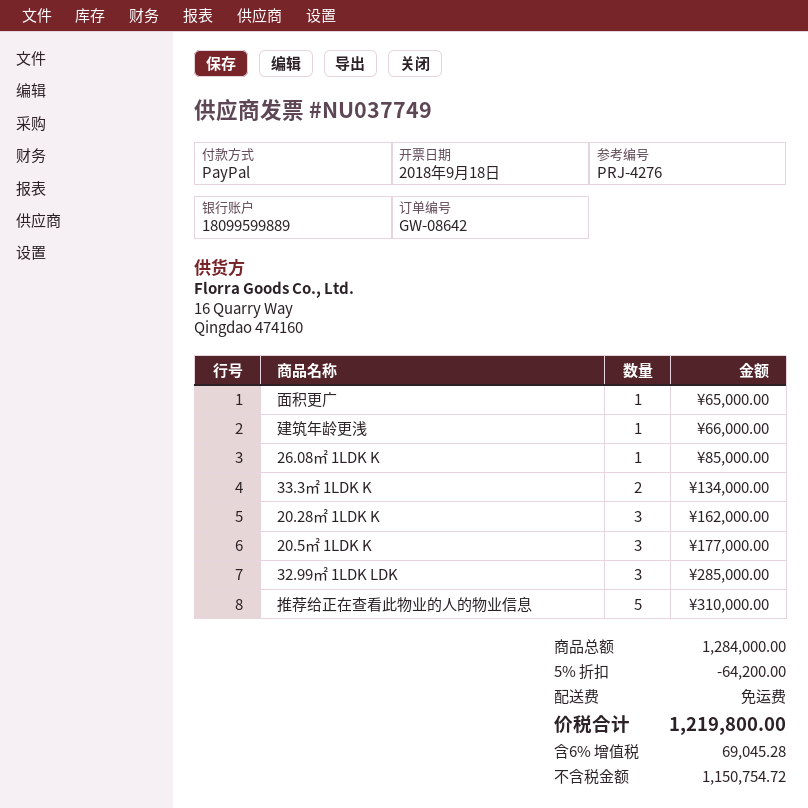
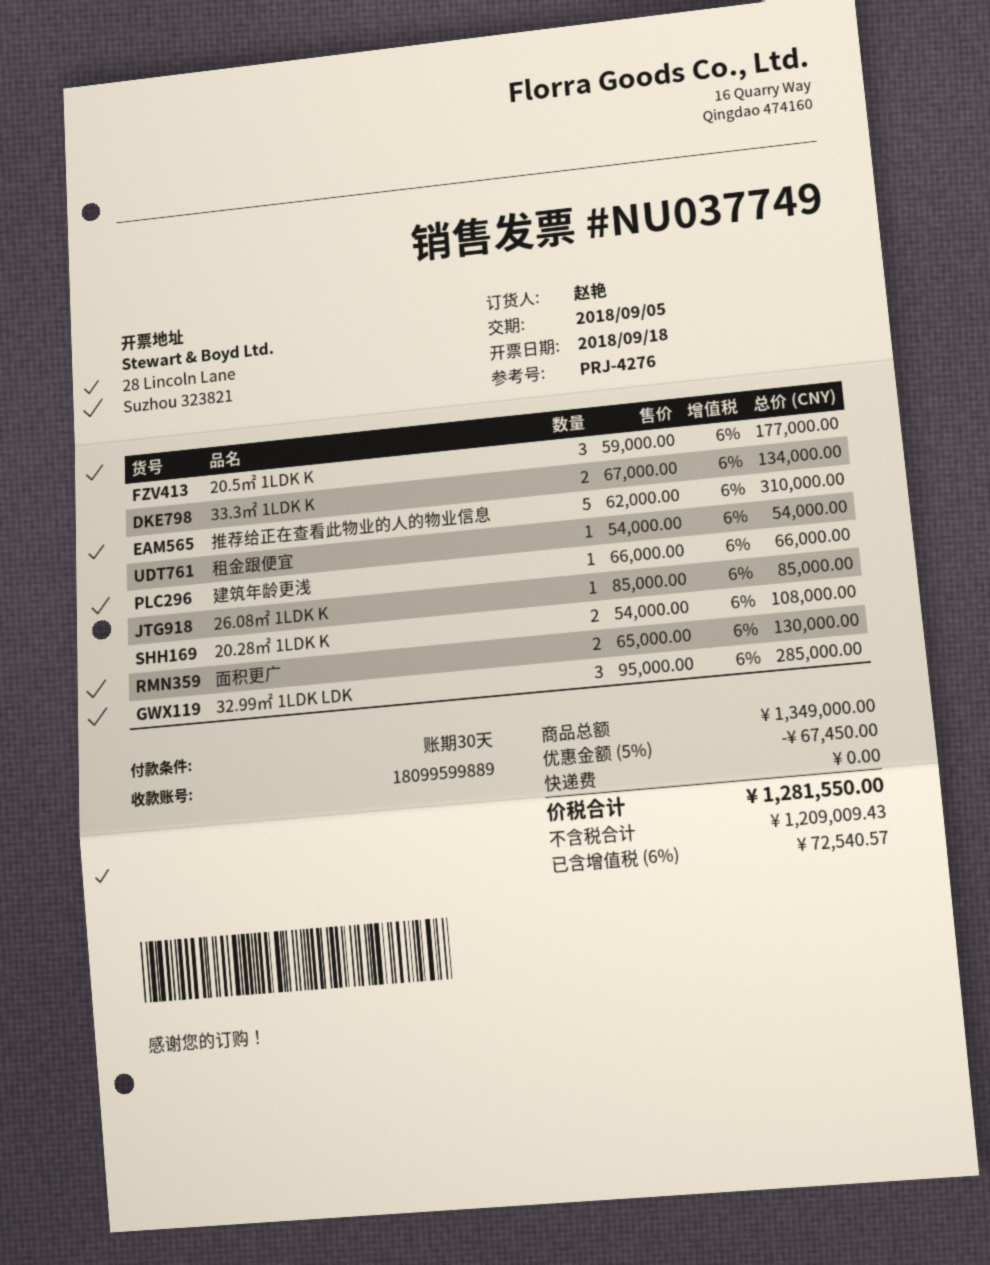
面积更广: 1 for 65000.00 -> 2 for 130000.00
20.28㎡ 1LDK K: 3 for 162000.00 -> 2 for 108000.00
租金跟便宜: none -> 1 for 54000.00
subtotal: 1284000.00 -> 1349000.00
discount: 5% = 64200.00 -> 5% = 67450.00
net: 1150754.72 -> 1209009.43
tax: 6% = 69045.28 -> 6% = 72540.57
total: 1219800.00 -> 1281550.00

